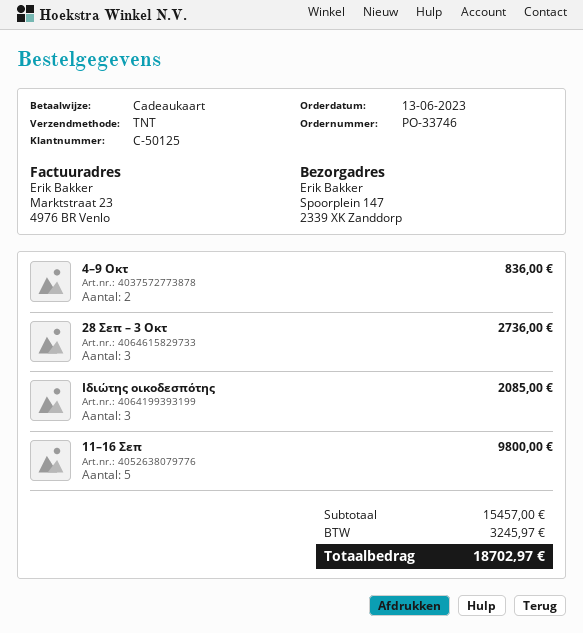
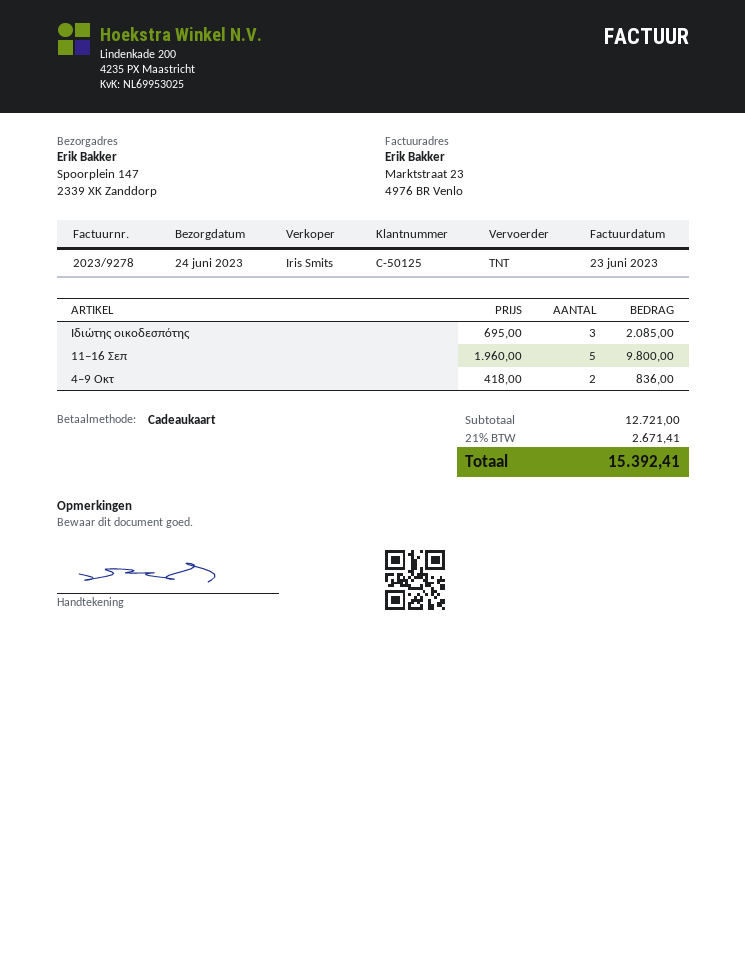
28 Σεπ – 3 Οκτ: 3 for 2736.00 -> none
subtotal: 15457.00 -> 12721.00
tax: 3245.97 -> 2671.41
total: 18702.97 -> 15392.41

